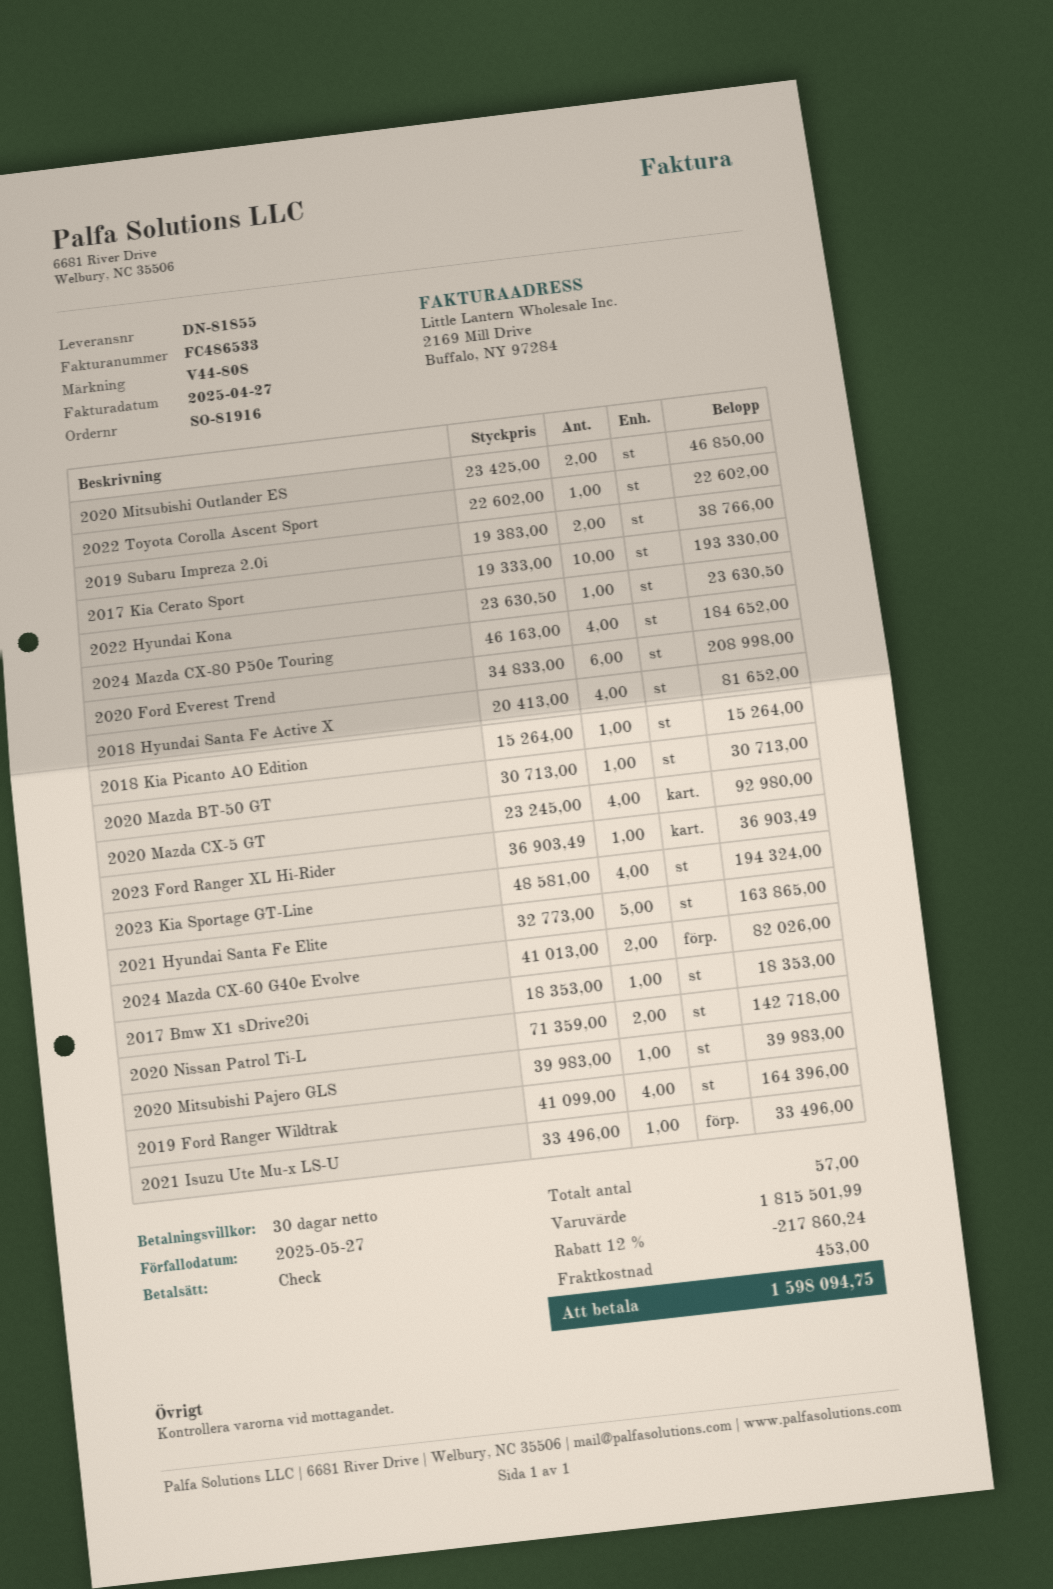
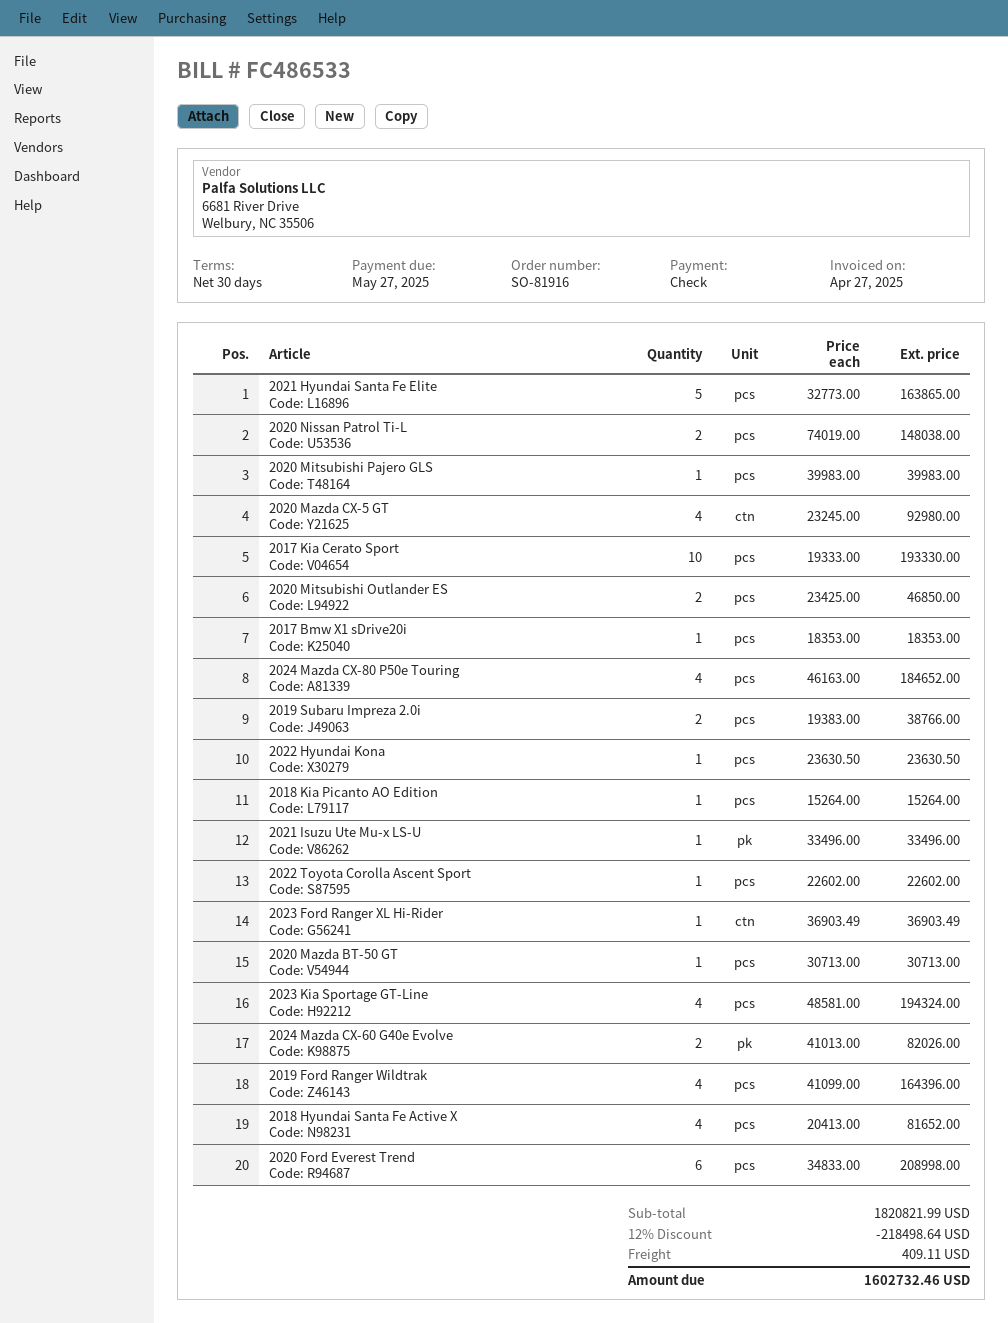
2020 Nissan Patrol Ti-L: 2 x 71359.00 = 142718.00 -> 2 x 74019.00 = 148038.00
subtotal: 1815501.99 -> 1820821.99
discount: 12% = 217860.24 -> 12% = 218498.64
shipping: 453.00 -> 409.11
total: 1598094.75 -> 1602732.46

